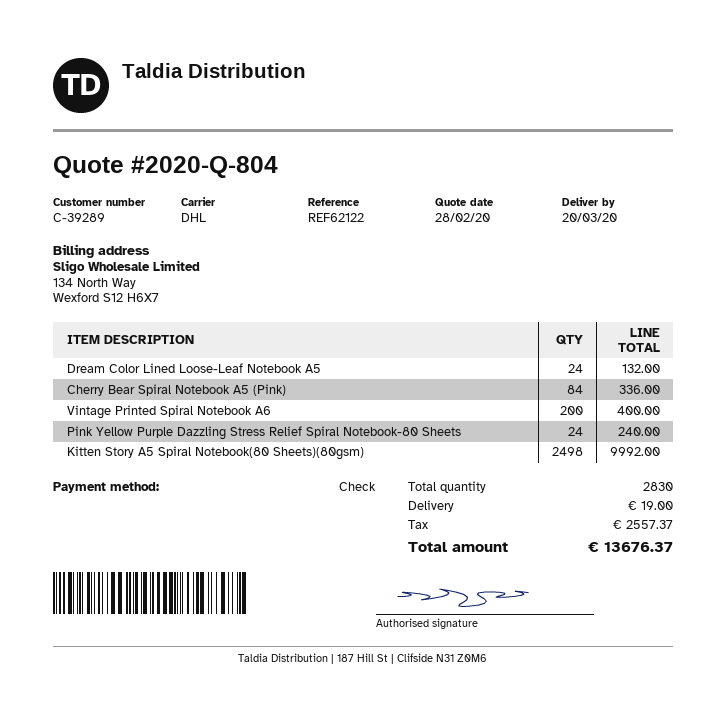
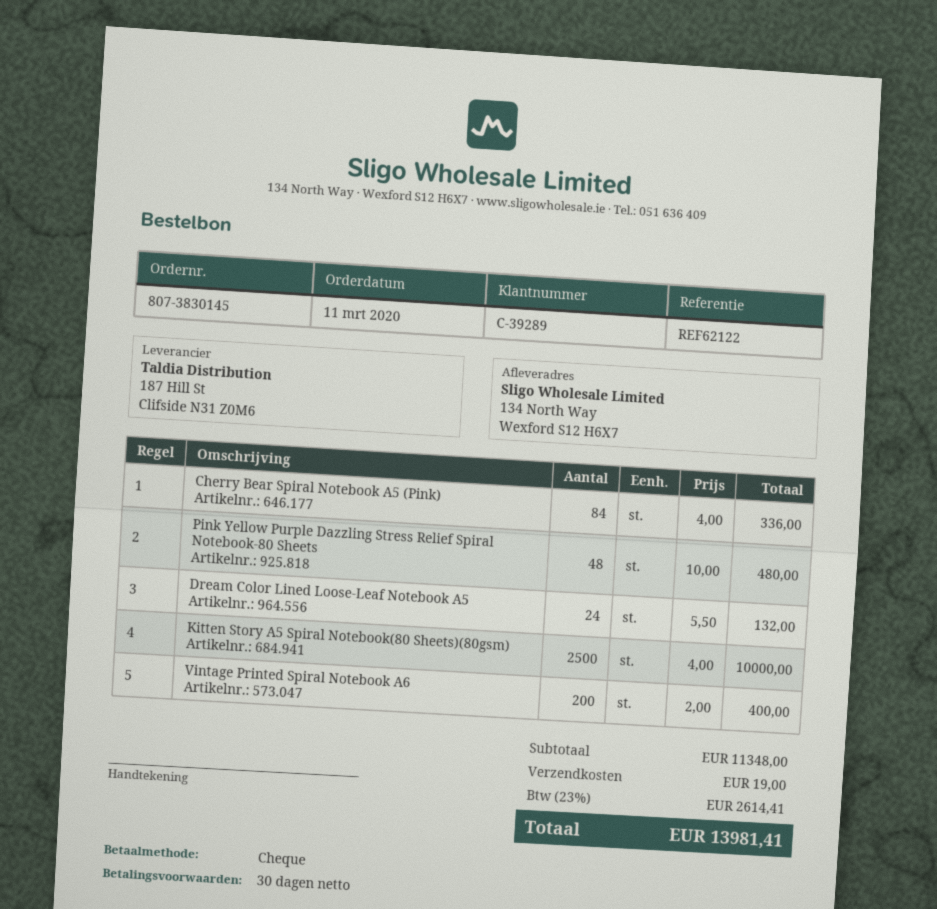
Pink Yellow Purple Dazzling Stress Relief Spiral Notebook-80 Sheets: 24 for 240.00 -> 48 for 480.00
Kitten Story A5 Spiral Notebook(80 Sheets)(80gsm): 2498 for 9992.00 -> 2500 for 10000.00
tax: 2557.37 -> 2614.41
total: 13676.37 -> 13981.41

